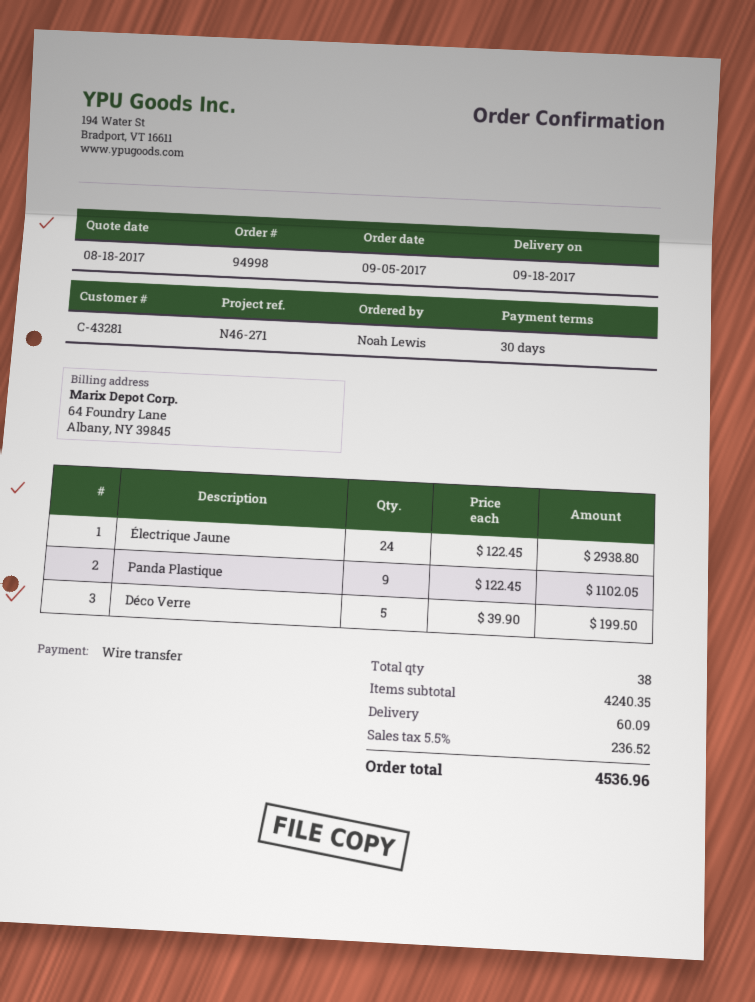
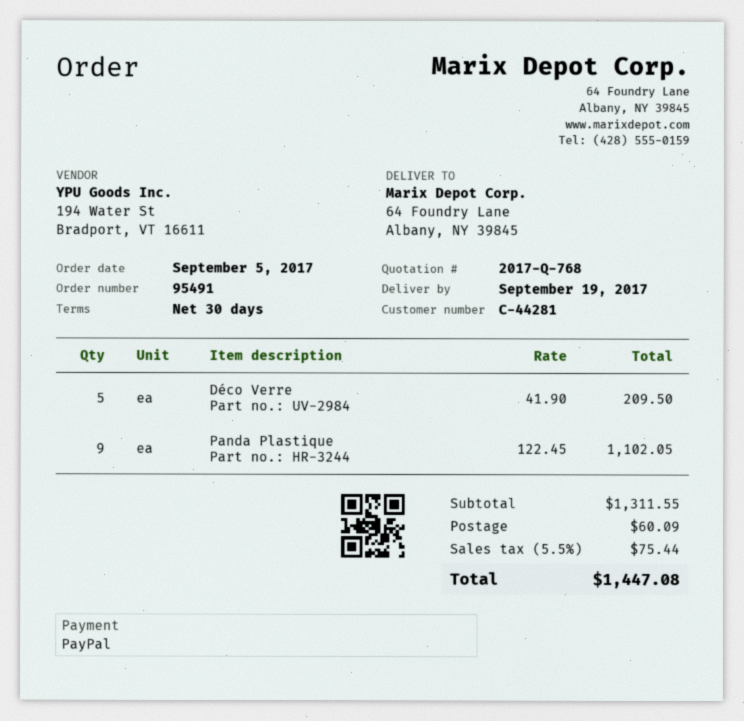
order number: 94998 -> 95491
delivery date: 2017-09-18 -> 2017-09-19
customer number: C-43281 -> C-44281
payment method: bank transfer -> PayPal
Électrique Jaune: 24 x 122.45 = 2938.80 -> none
Déco Verre: 5 x 39.90 = 199.50 -> 5 x 41.90 = 209.50
subtotal: 4240.35 -> 1311.55
tax: 5.5% = 236.52 -> 5.5% = 75.44
total: 4536.96 -> 1447.08

